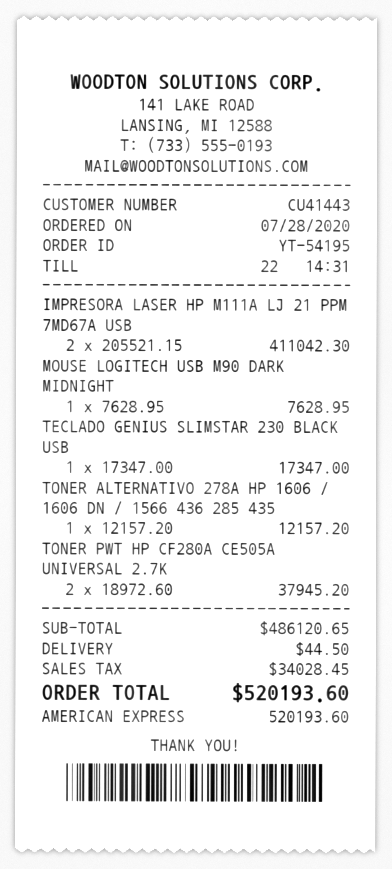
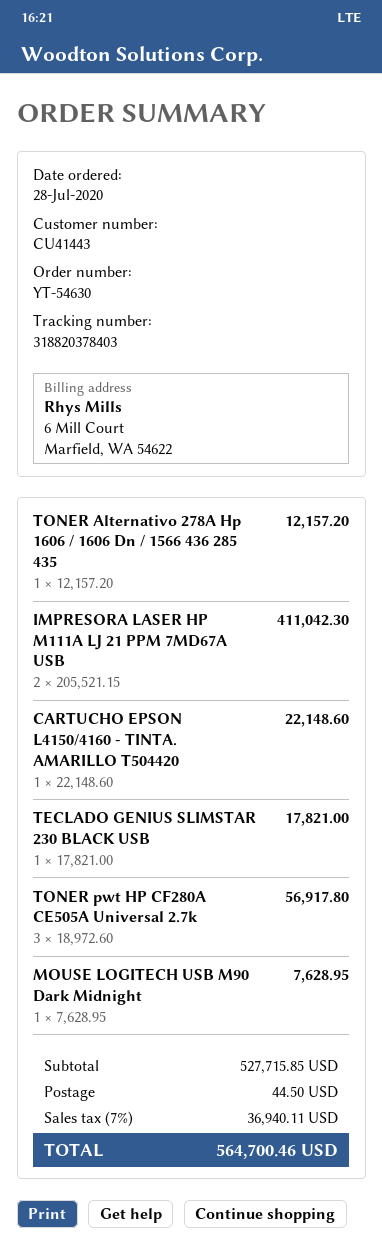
order number: YT-54195 -> YT-54630
TECLADO GENIUS SLIMSTAR 230 BLACK USB: 1 x 17347.00 = 17347.00 -> 1 x 17821.00 = 17821.00
TONER PWT HP CF280A CE505A UNIVERSAL 2.7K: 2 x 18972.60 = 37945.20 -> 3 x 18972.60 = 56917.80
CARTUCHO EPSON L4150/4160 - TINTA. AMARILLO T504420: none -> 1 x 22148.60 = 22148.60
subtotal: 486120.65 -> 527715.85
tax: 34028.45 -> 36940.11
total: 520193.60 -> 564700.46

